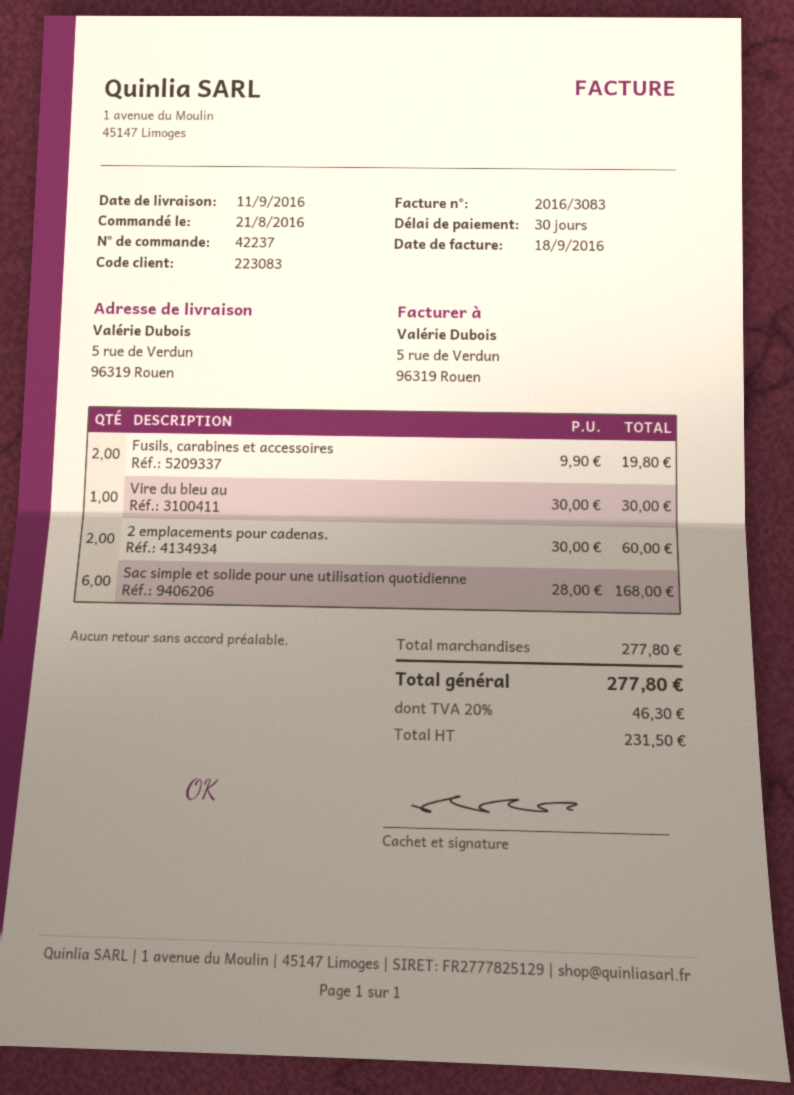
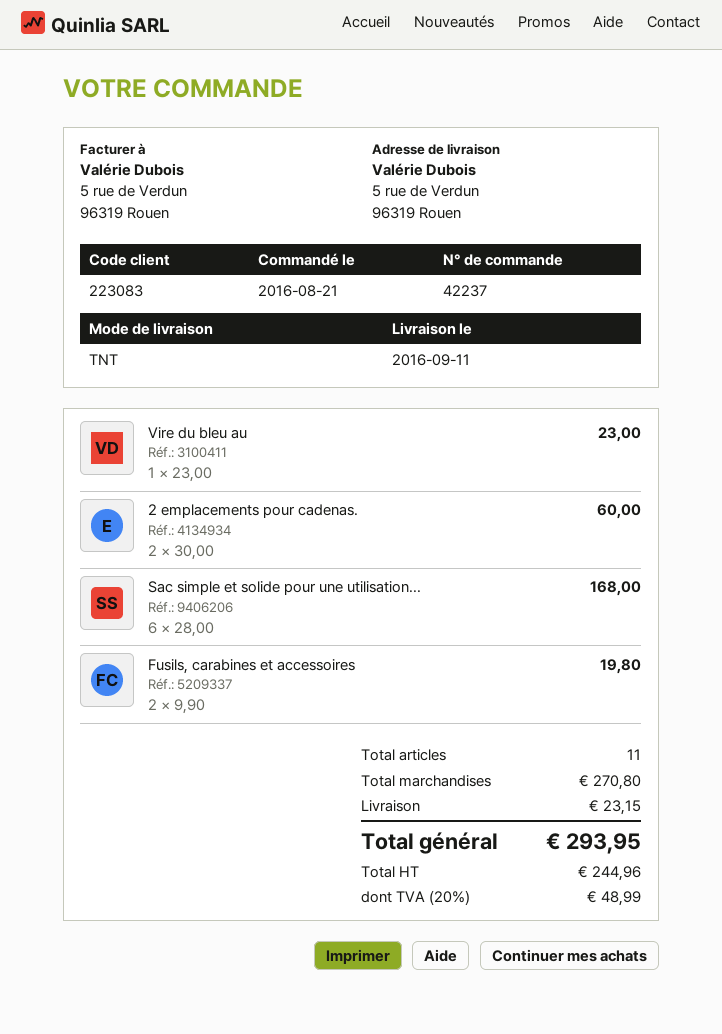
Vire du bleu au: 1 x 30.00 = 30.00 -> 1 x 23.00 = 23.00
subtotal: 277.80 -> 270.80
shipping: none -> 23.15
net: 231.50 -> 244.96
tax: 20% = 46.30 -> 20% = 48.99
total: 277.80 -> 293.95

